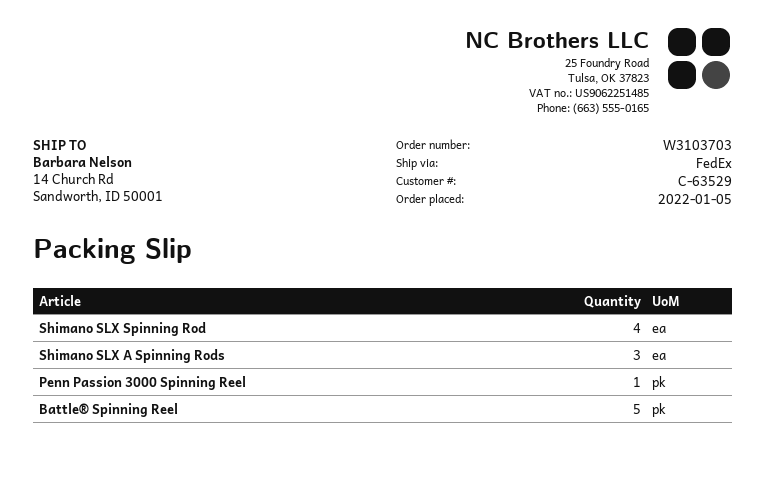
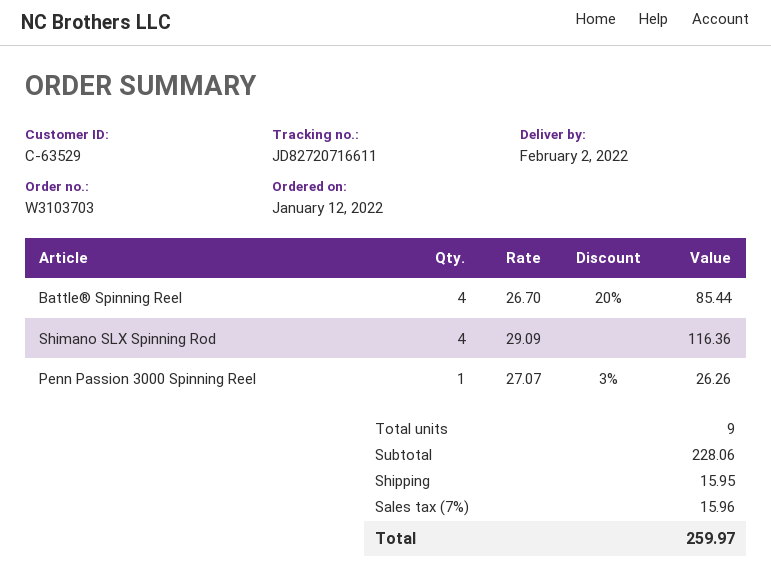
order date: 2022-01-05 -> 2022-01-12
Shimano SLX A Spinning Rods: 3 -> none
Battle® Spinning Reel: 5 -> 4

